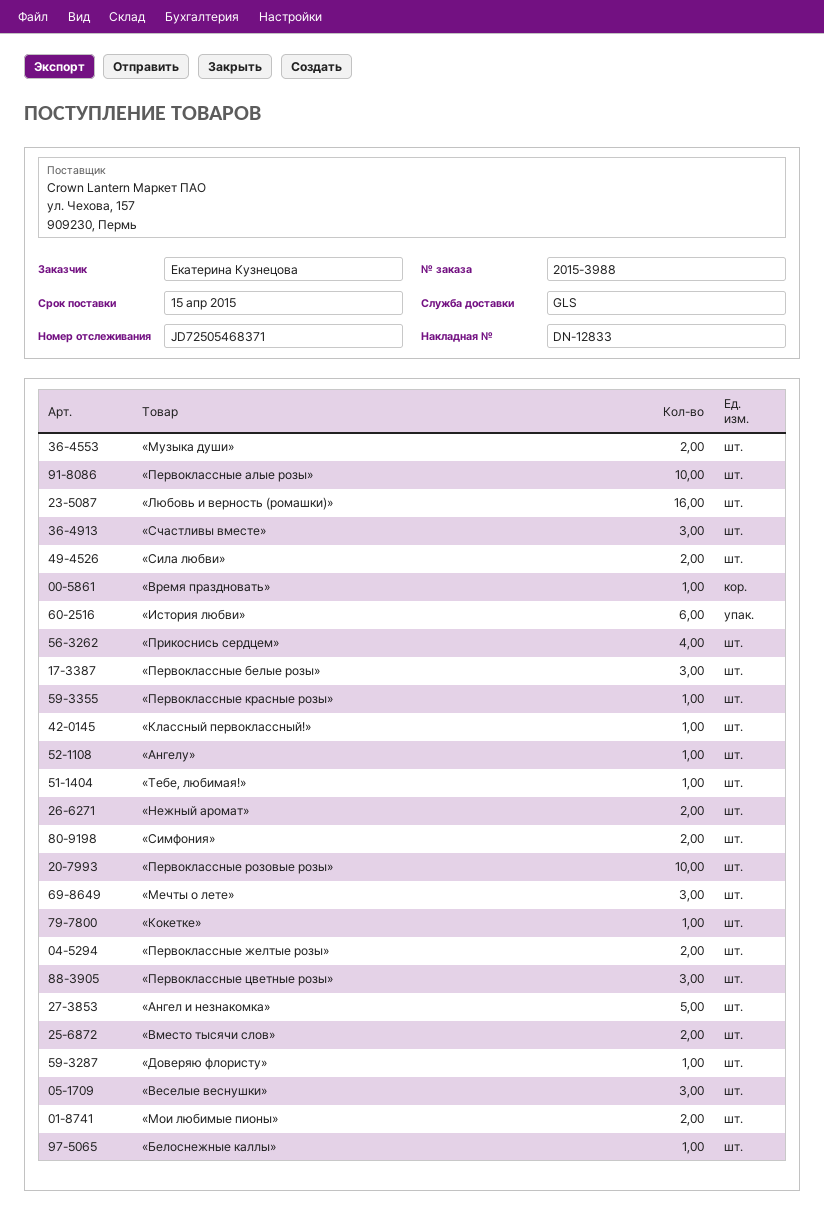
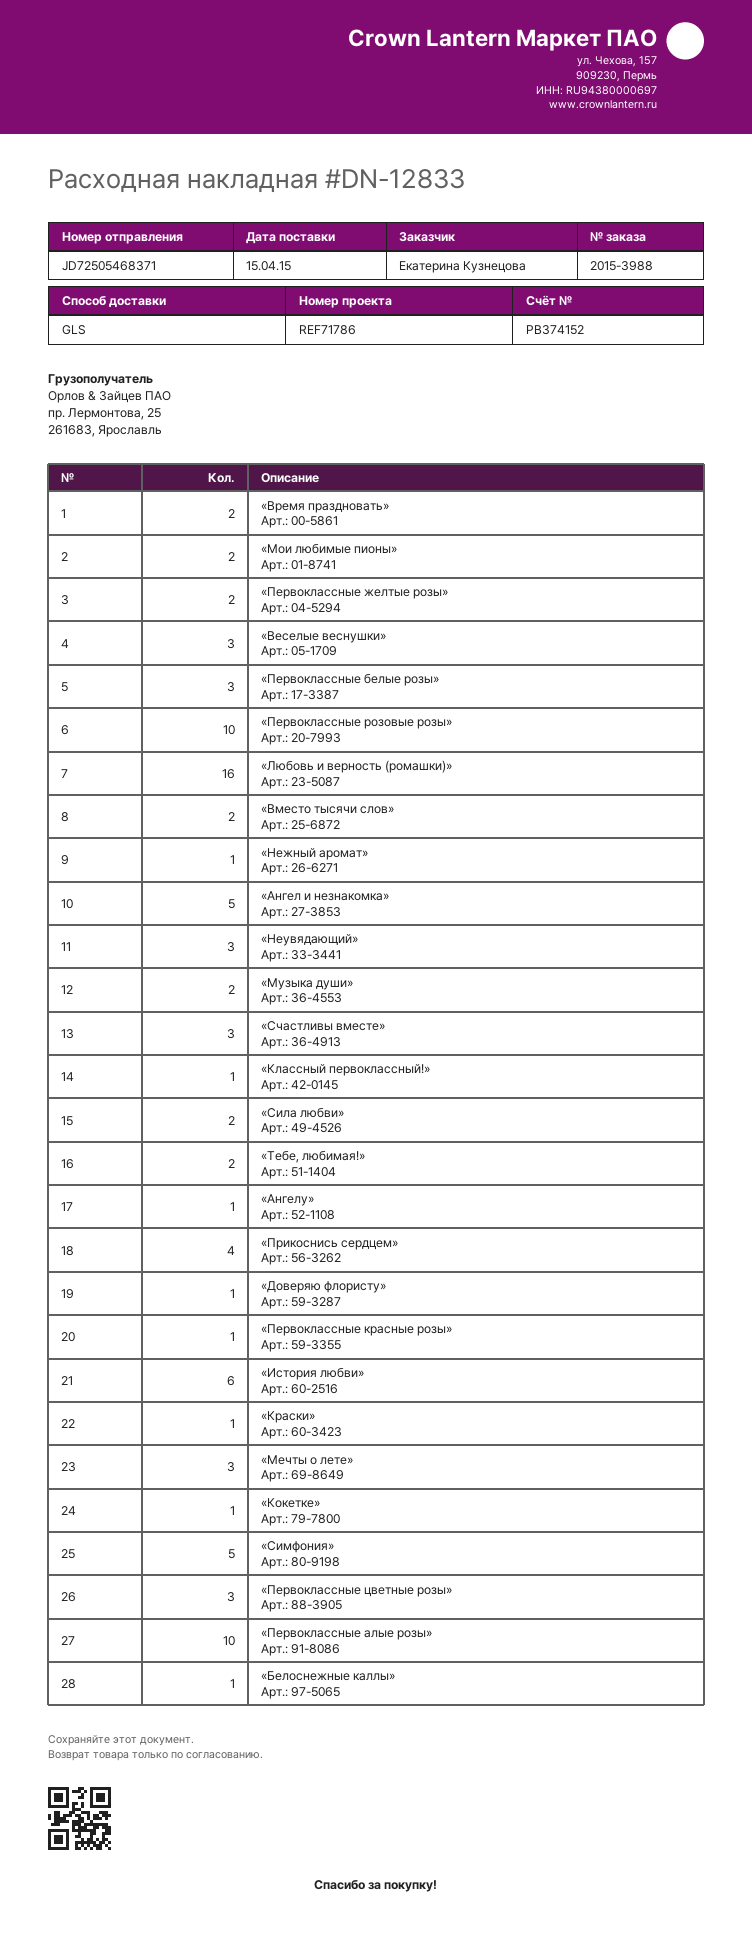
«Время праздновать»: 1 -> 2
«Тебе, любимая!»: 1 -> 2
«Нежный аромат»: 2 -> 1
«Симфония»: 2 -> 5
«Неувядающий»: none -> 3
«Краски»: none -> 1

